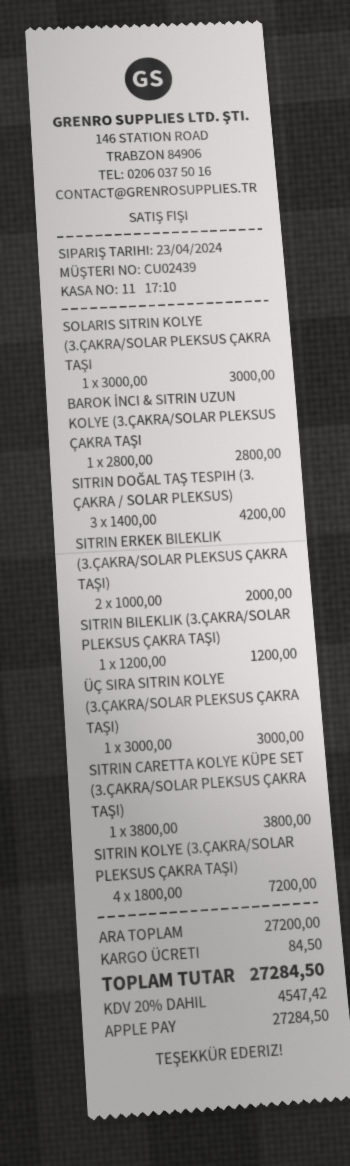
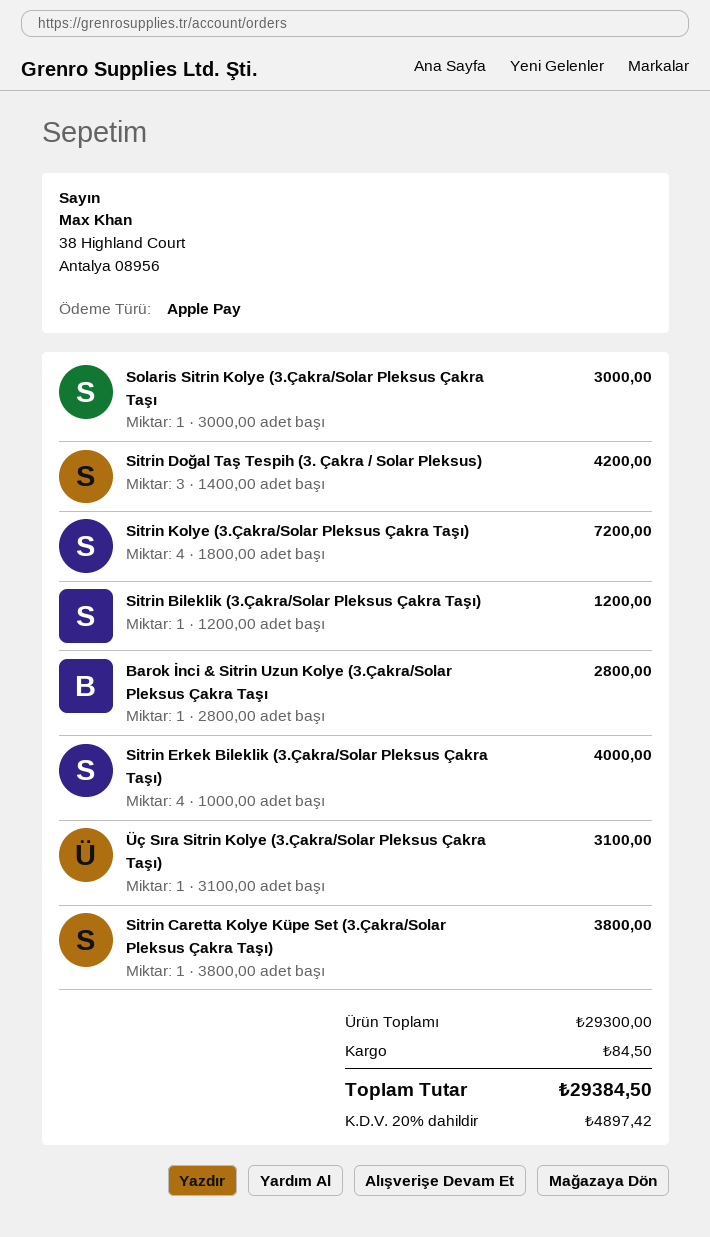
SITRIN ERKEK BILEKLIK (3.ÇAKRA/SOLAR PLEKSUS ÇAKRA TAŞI): 2 x 1000.00 = 2000.00 -> 4 x 1000.00 = 4000.00
ÜÇ SIRA SITRIN KOLYE (3.ÇAKRA/SOLAR PLEKSUS ÇAKRA TAŞI): 1 x 3000.00 = 3000.00 -> 1 x 3100.00 = 3100.00
subtotal: 27200.00 -> 29300.00
tax: 20% = 4547.42 -> 20% = 4897.42
total: 27284.50 -> 29384.50

